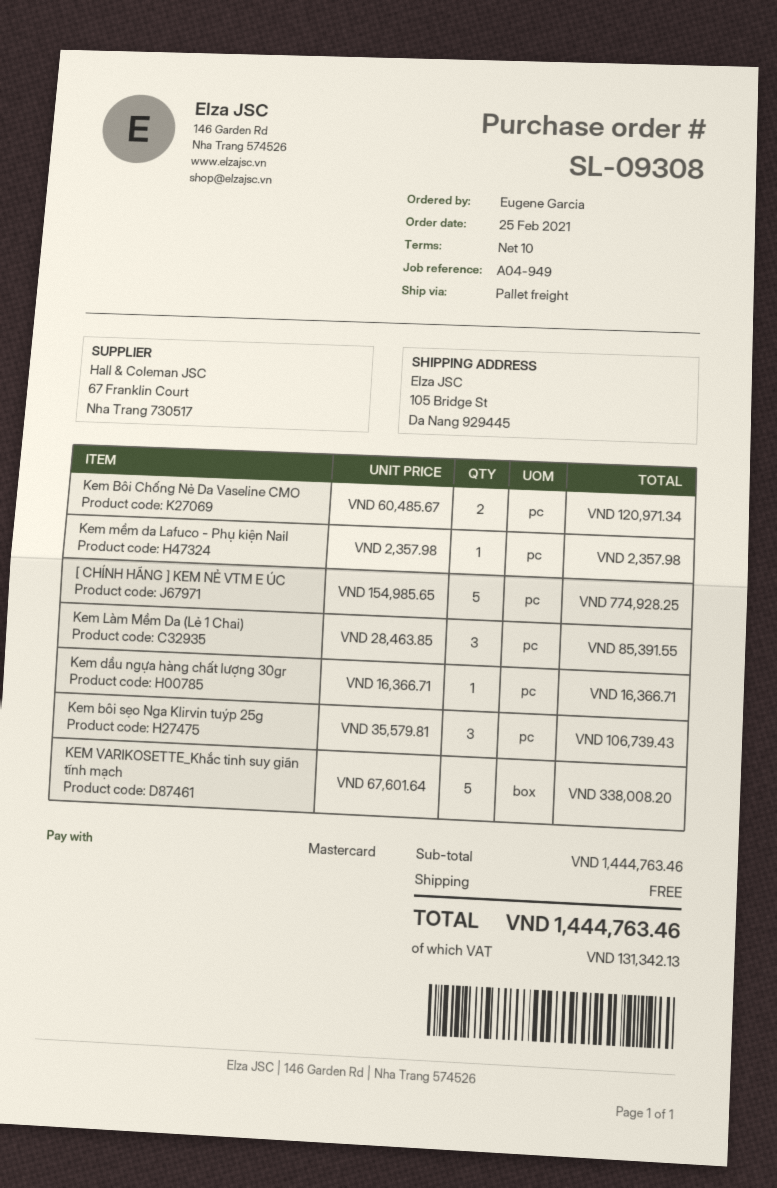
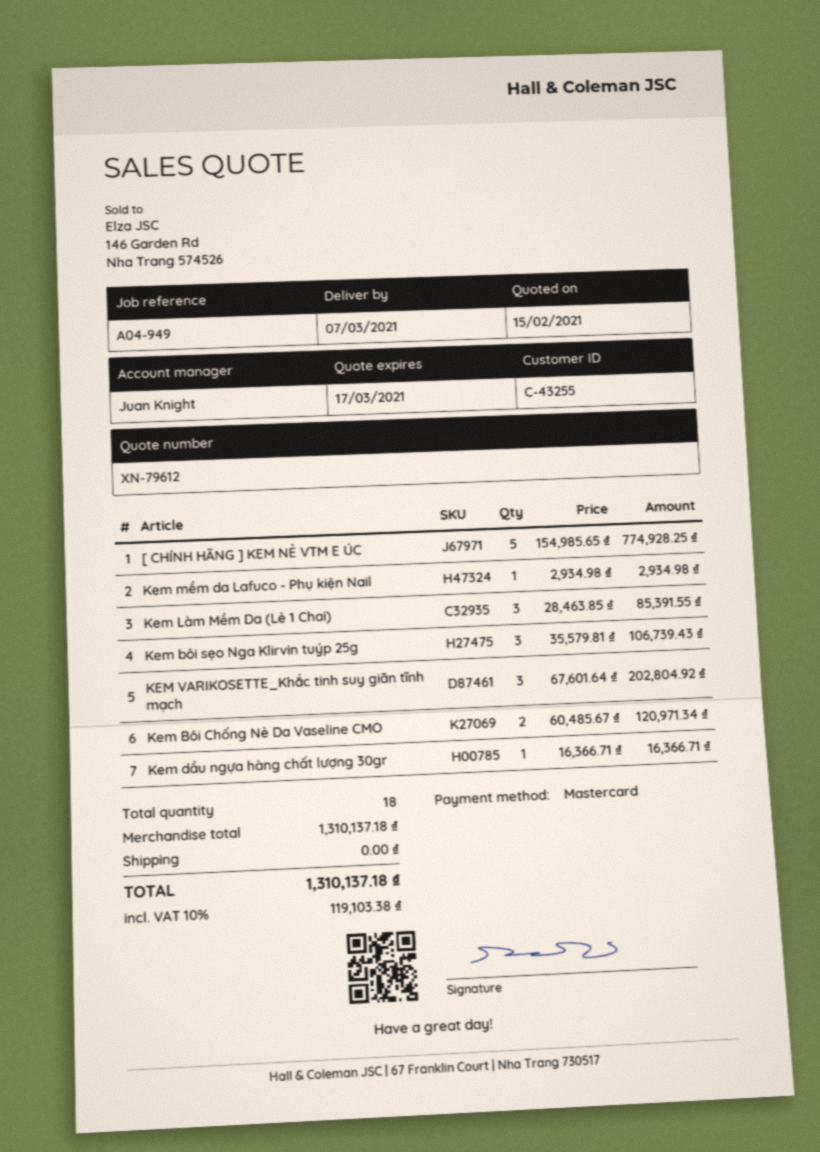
Kem mềm da Lafuco - Phụ kiện Nail: 1 x 2357.98 = 2357.98 -> 1 x 2934.98 = 2934.98
KEM VARIKOSETTE_Khắc tinh suy giãn tĩnh mạch: 5 x 67601.64 = 338008.20 -> 3 x 67601.64 = 202804.92
subtotal: 1444763.46 -> 1310137.18
tax: 131342.13 -> 119103.38
total: 1444763.46 -> 1310137.18

